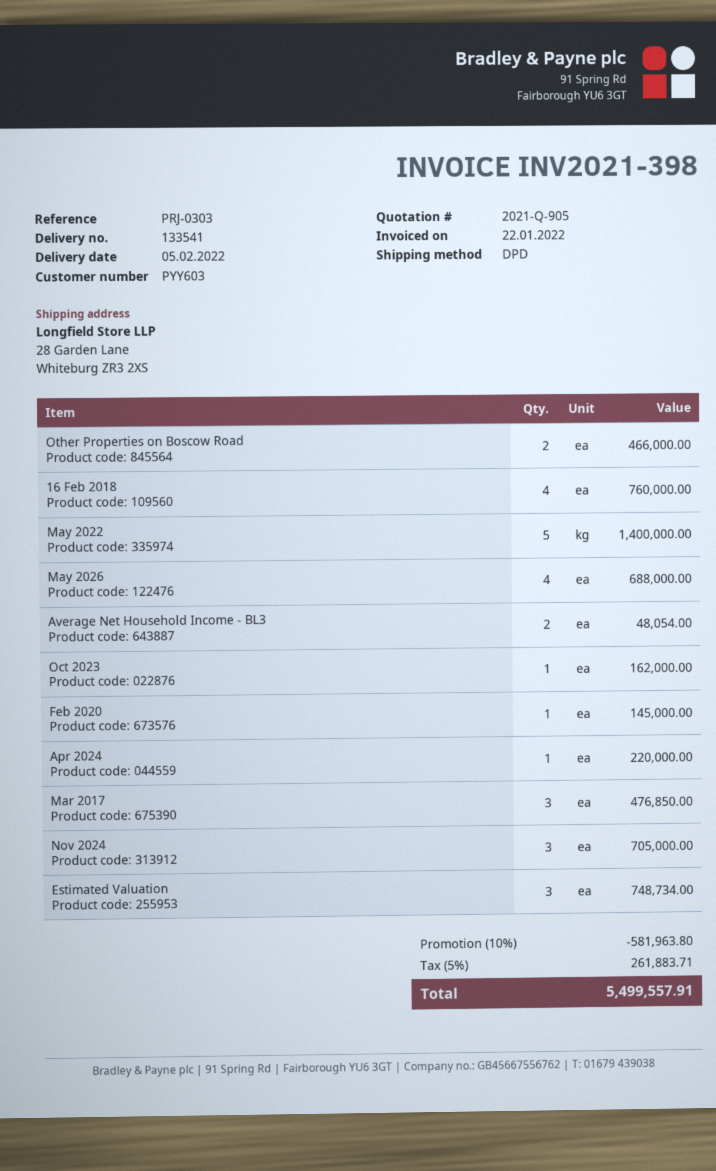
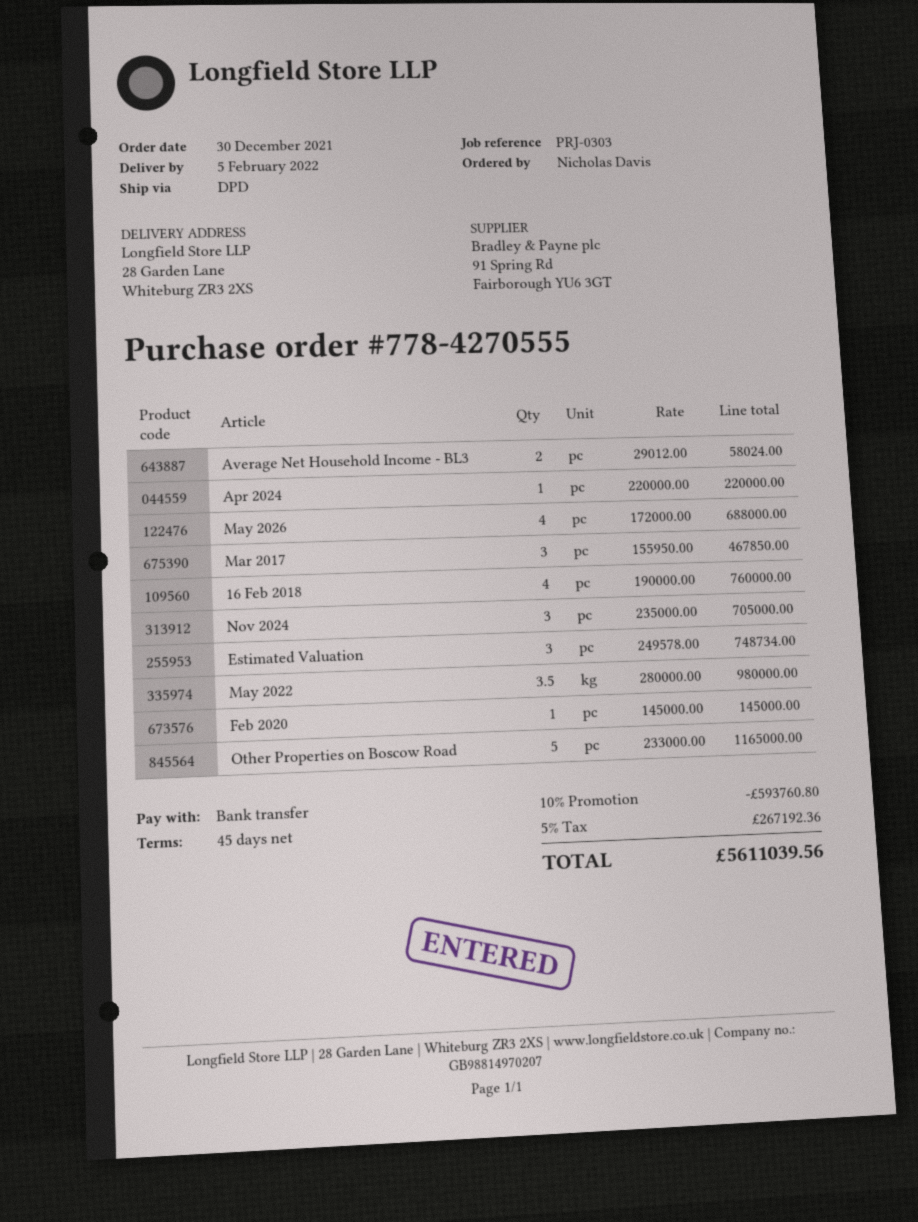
Other Properties on Boscow Road: 2 for 466000.00 -> 5 for 1165000.00
May 2022: 5 for 1400000.00 -> 3.5 for 980000.00
Average Net Household Income - BL3: 2 for 48054.00 -> 2 for 58024.00
Oct 2023: 1 for 162000.00 -> none
Mar 2017: 3 for 476850.00 -> 3 for 467850.00
discount: 10% = 581963.80 -> 10% = 593760.80
tax: 5% = 261883.71 -> 5% = 267192.36
total: 5499557.91 -> 5611039.56

